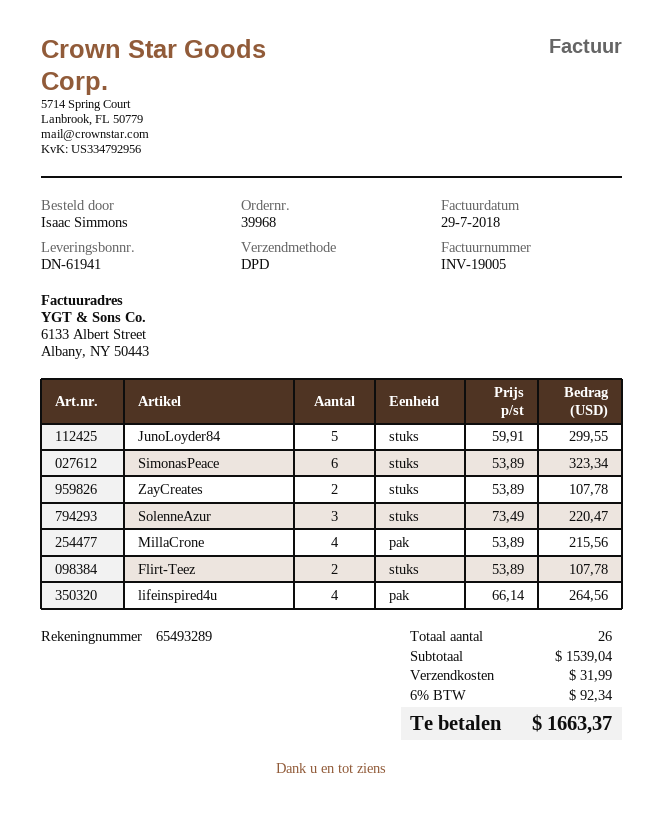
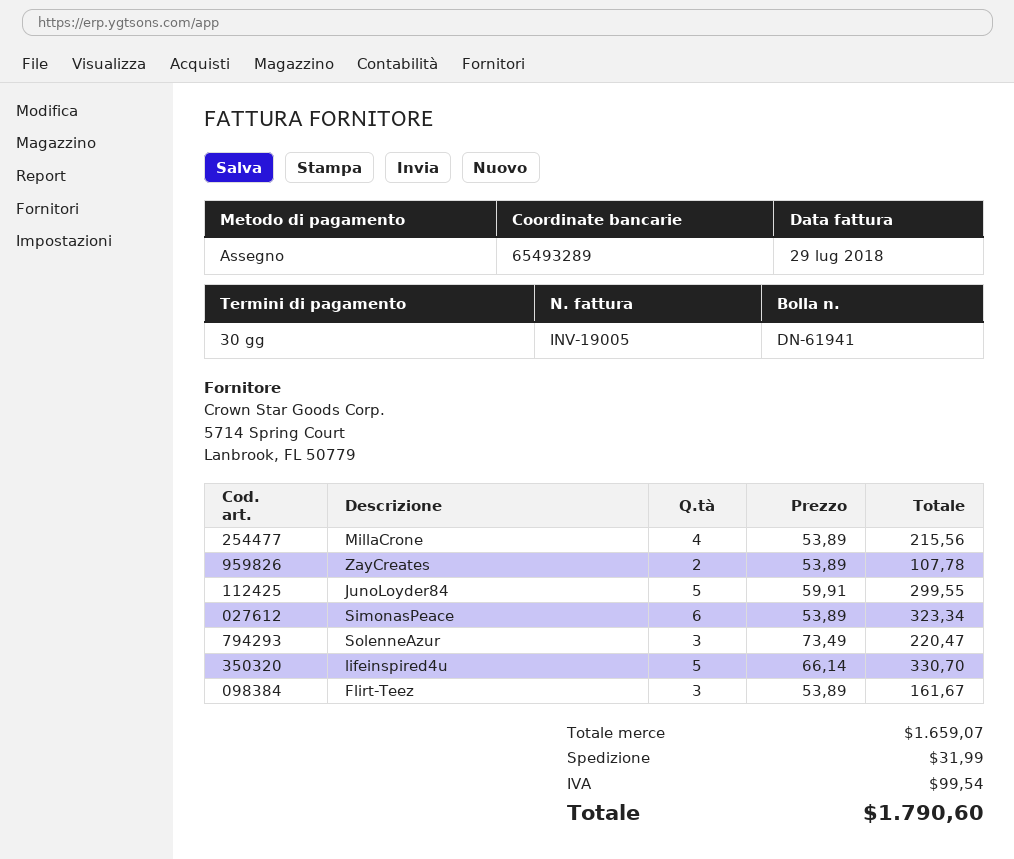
Flirt-Teez: 2 x 53.89 = 107.78 -> 3 x 53.89 = 161.67
lifeinspired4u: 4 x 66.14 = 264.56 -> 5 x 66.14 = 330.70
subtotal: 1539.04 -> 1659.07
tax: 92.34 -> 99.54
total: 1663.37 -> 1790.60

